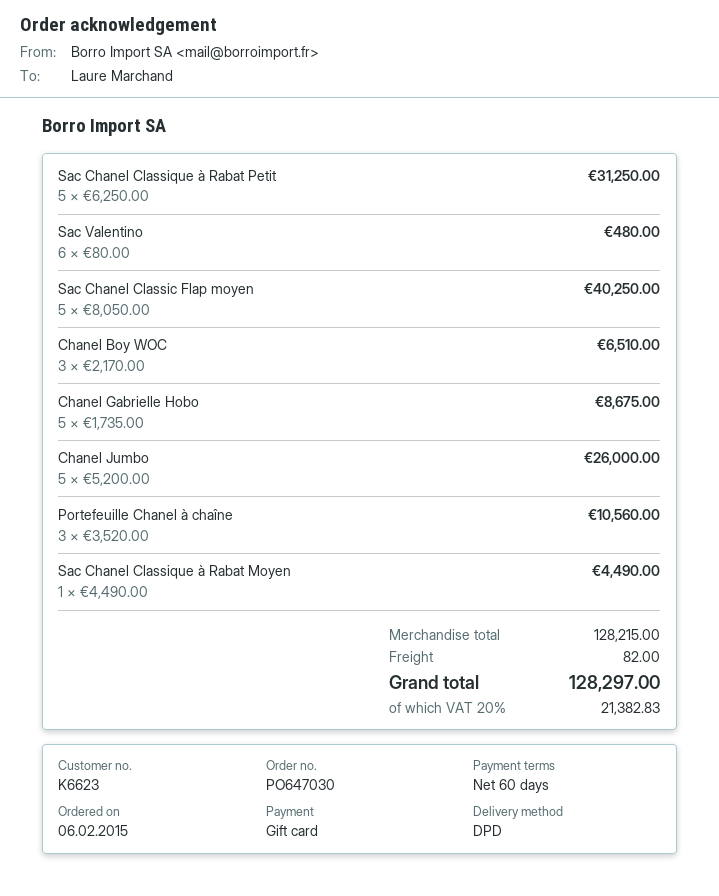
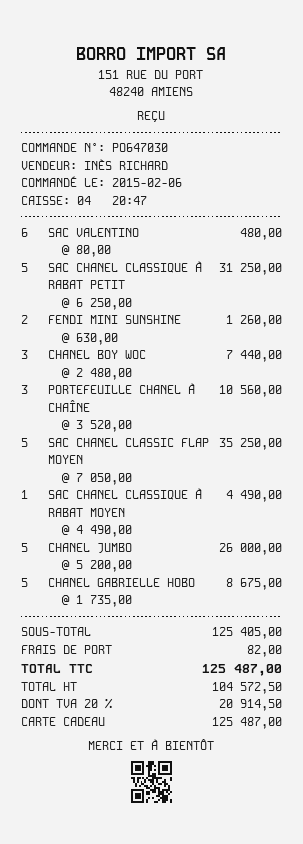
Sac Chanel Classic Flap moyen: 5 x 8050.00 = 40250.00 -> 5 x 7050.00 = 35250.00
Chanel Boy WOC: 3 x 2170.00 = 6510.00 -> 3 x 2480.00 = 7440.00
FENDI MINI SUNSHINE: none -> 2 x 630.00 = 1260.00
subtotal: 128215.00 -> 125405.00
tax: 20% = 21382.83 -> 20% = 20914.50
total: 128297.00 -> 125487.00

